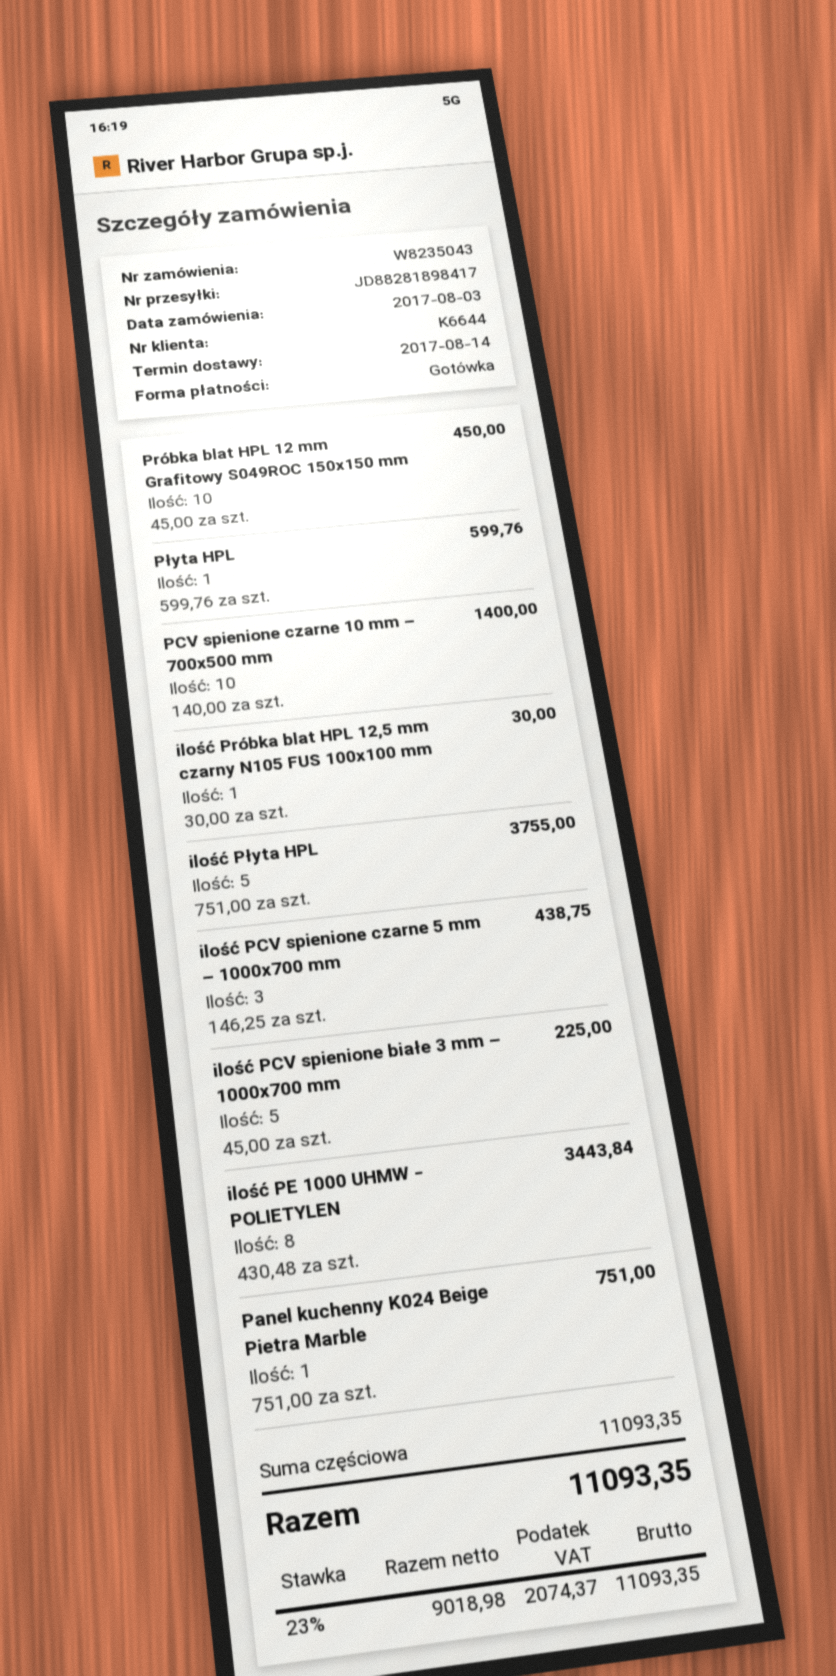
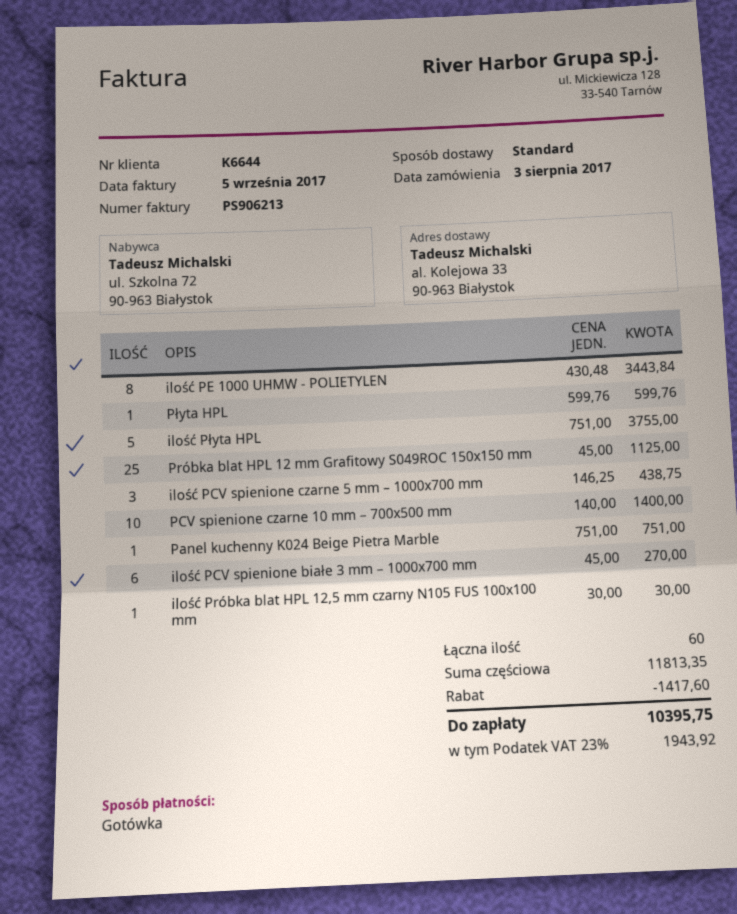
Próbka blat HPL 12 mm Grafitowy S049ROC 150x150 mm: 10 x 45.00 = 450.00 -> 25 x 45.00 = 1125.00
ilość PCV spienione białe 3 mm – 1000x700 mm: 5 x 45.00 = 225.00 -> 6 x 45.00 = 270.00
subtotal: 11093.35 -> 11813.35
discount: none -> 1417.60
tax: 23% = 2074.37 -> 23% = 1943.92
total: 11093.35 -> 10395.75

